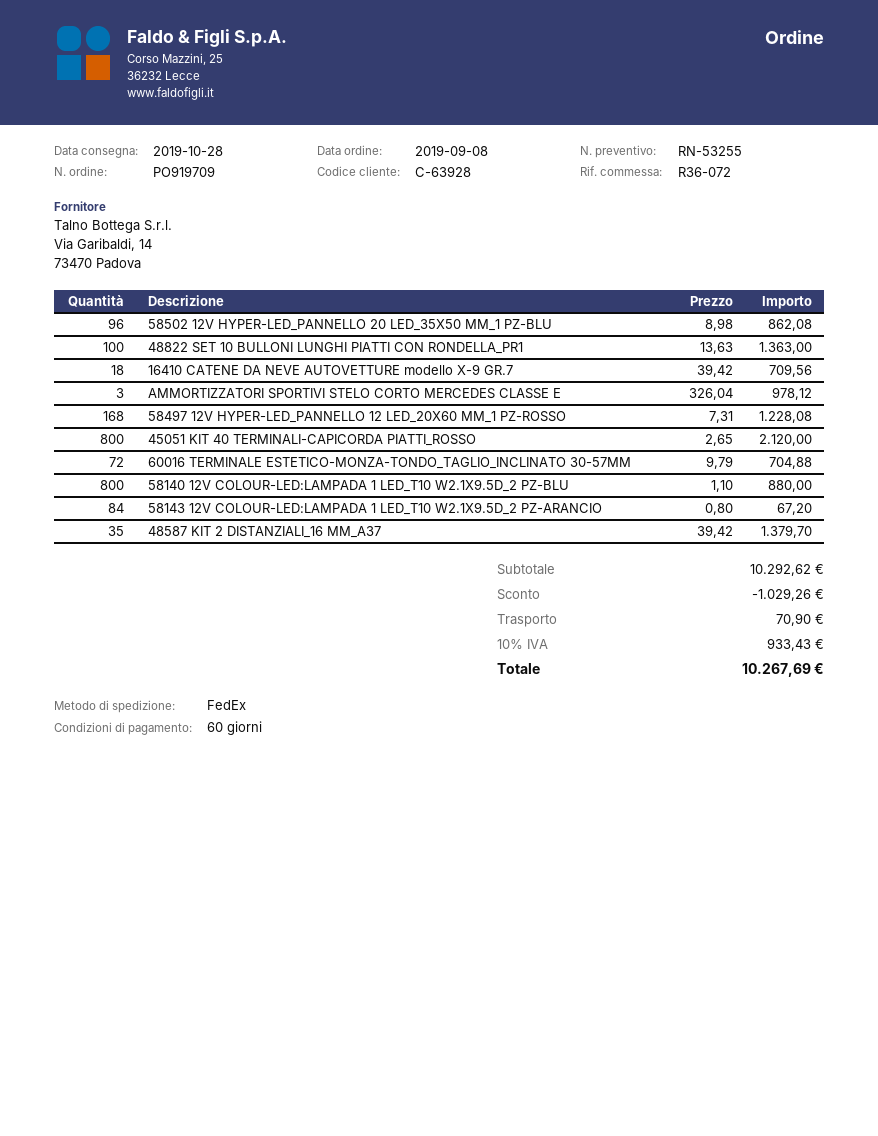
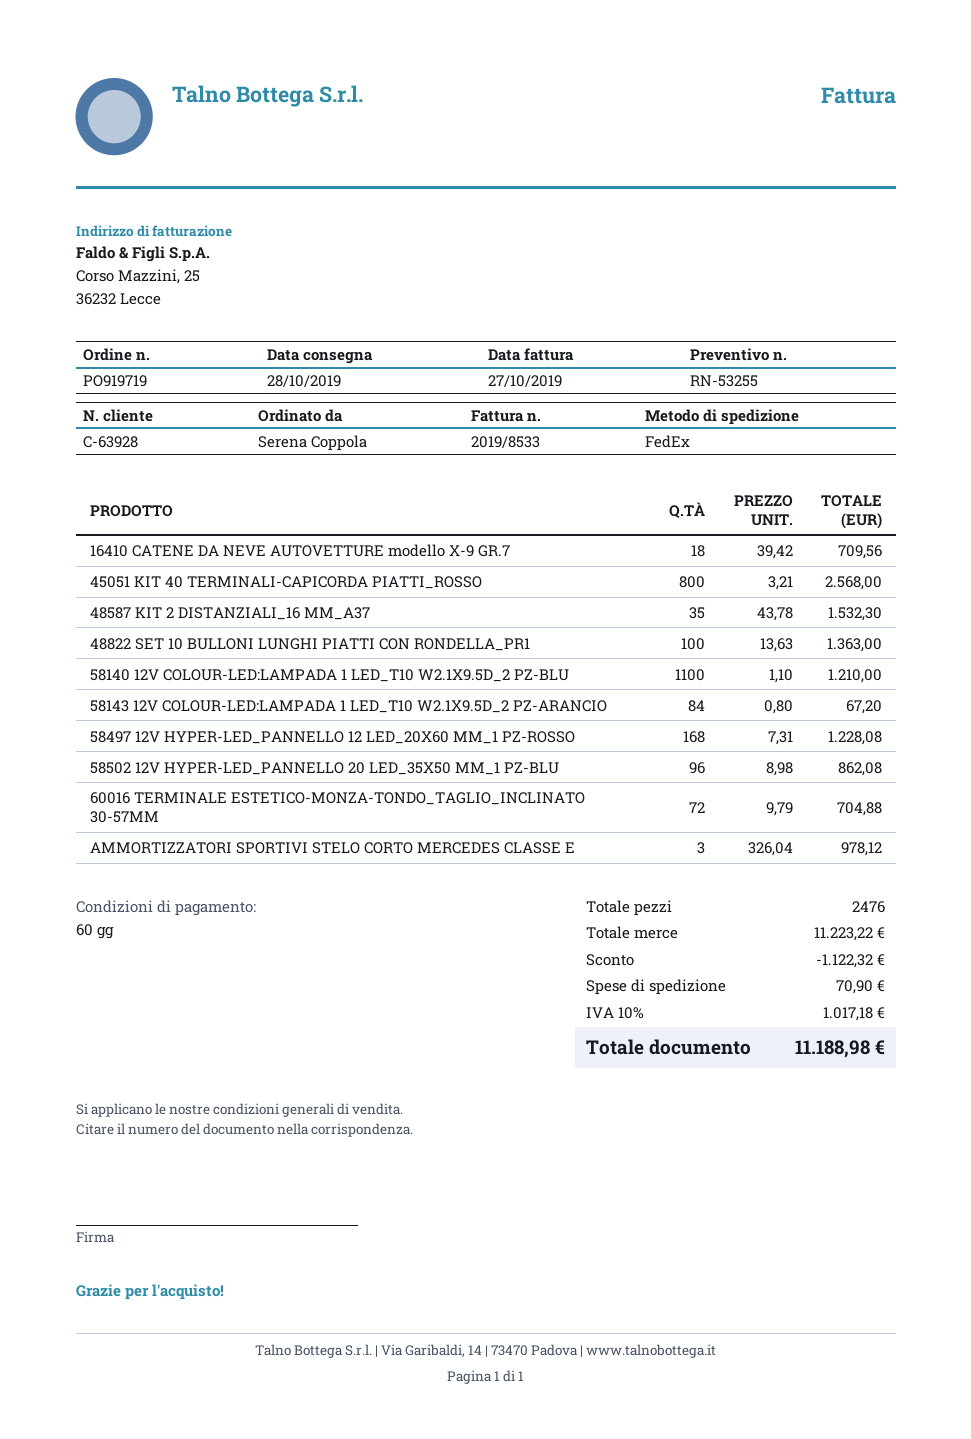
order number: PO919709 -> PO919719
45051 KIT 40 TERMINALI-CAPICORDA PIATTI_ROSSO: 800 x 2.65 = 2120.00 -> 800 x 3.21 = 2568.00
58140 12V COLOUR-LED:LAMPADA 1 LED_T10 W2.1X9.5D_2 PZ-BLU: 800 x 1.10 = 880.00 -> 1100 x 1.10 = 1210.00
48587 KIT 2 DISTANZIALI_16 MM_A37: 35 x 39.42 = 1379.70 -> 35 x 43.78 = 1532.30
subtotal: 10292.62 -> 11223.22
discount: 1029.26 -> 1122.32
tax: 10% = 933.43 -> 10% = 1017.18
total: 10267.69 -> 11188.98

